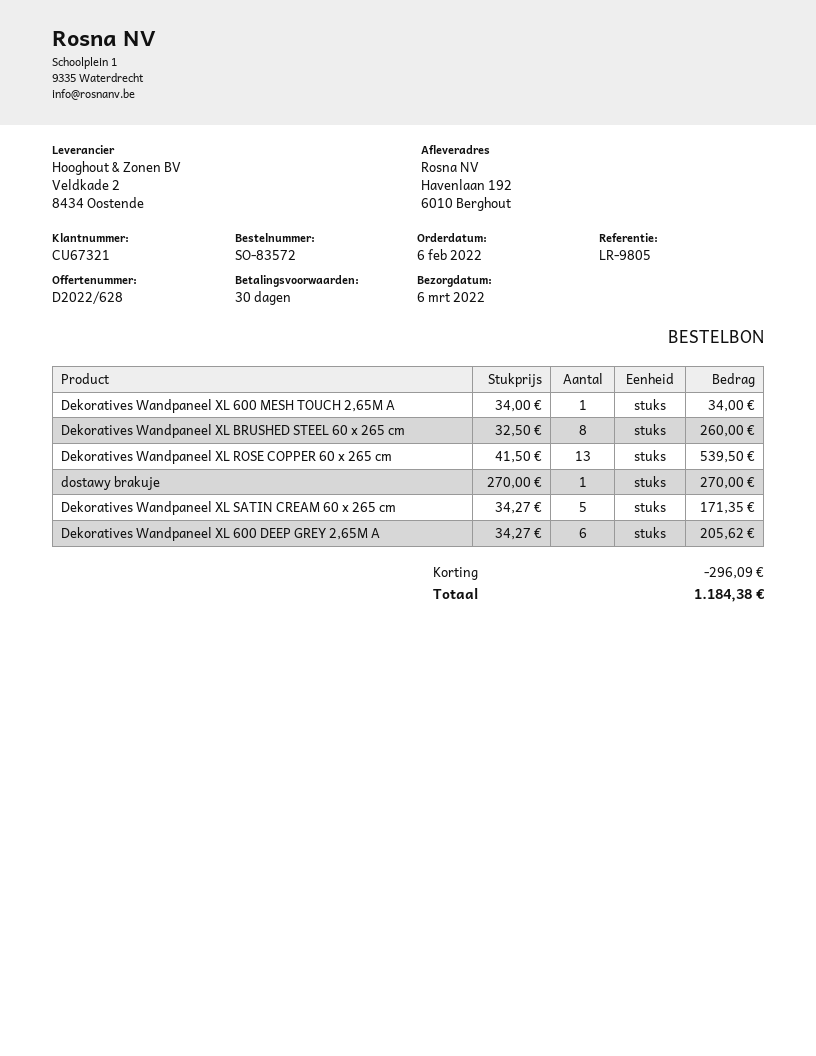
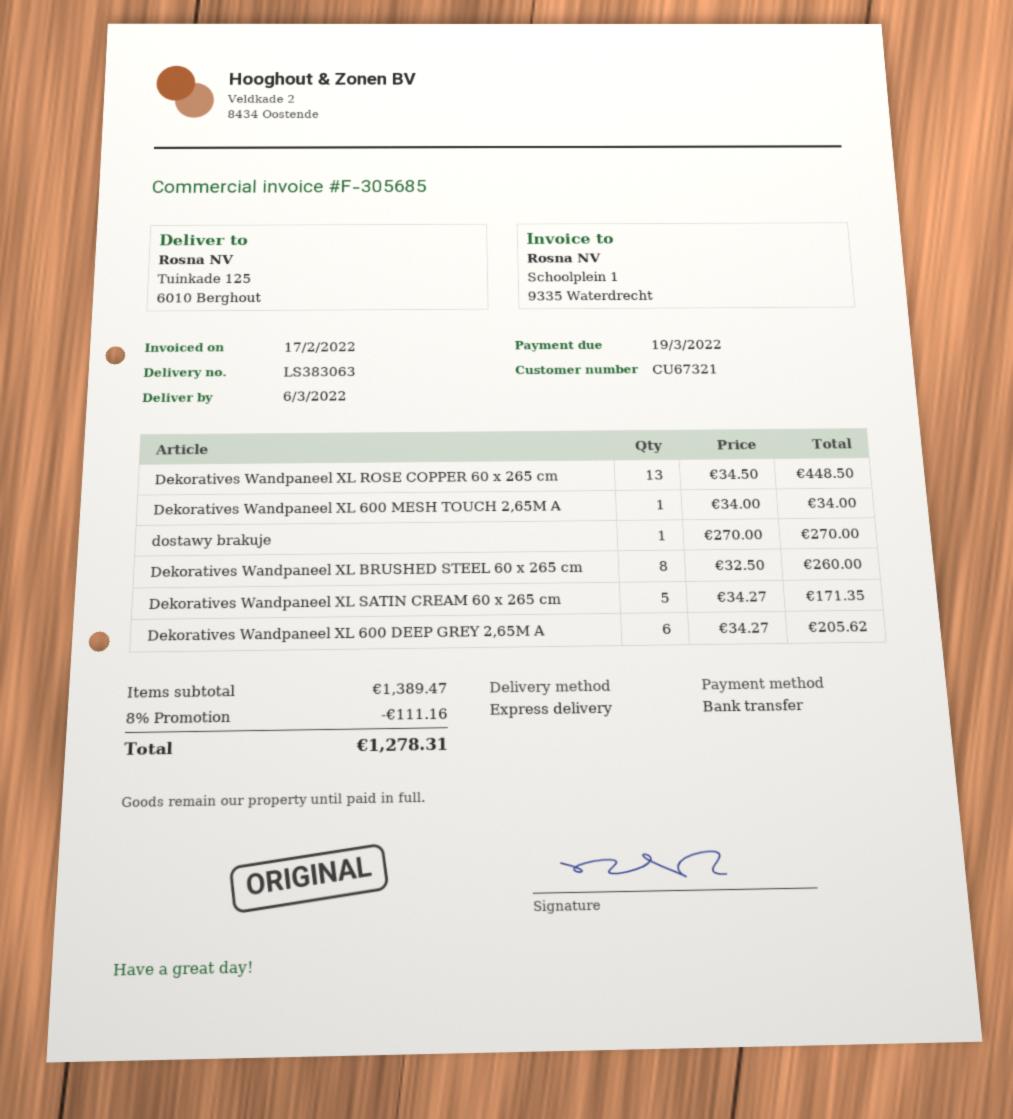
ship to: Havenlaan 192, 6010 Berghout -> Tuinkade 125, 6010 Berghout
Dekoratives Wandpaneel XL ROSE COPPER 60 x 265 cm: 13 x 41.50 = 539.50 -> 13 x 34.50 = 448.50
discount: 296.09 -> 111.16
total: 1184.38 -> 1278.31

